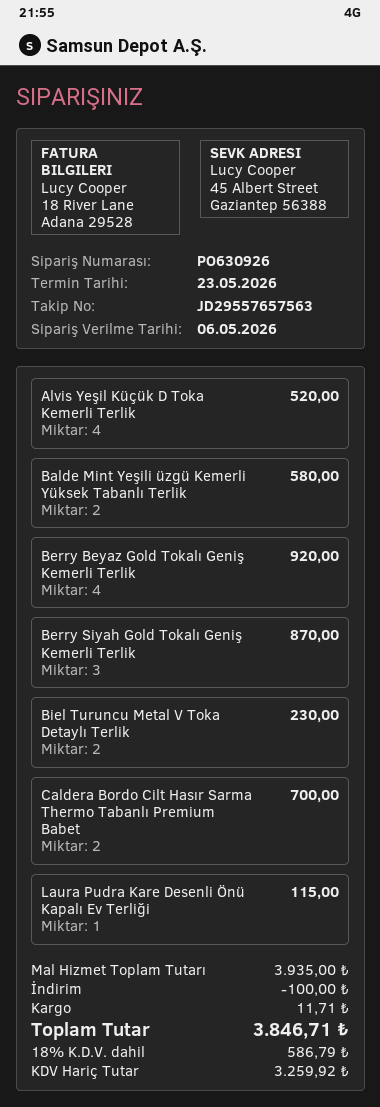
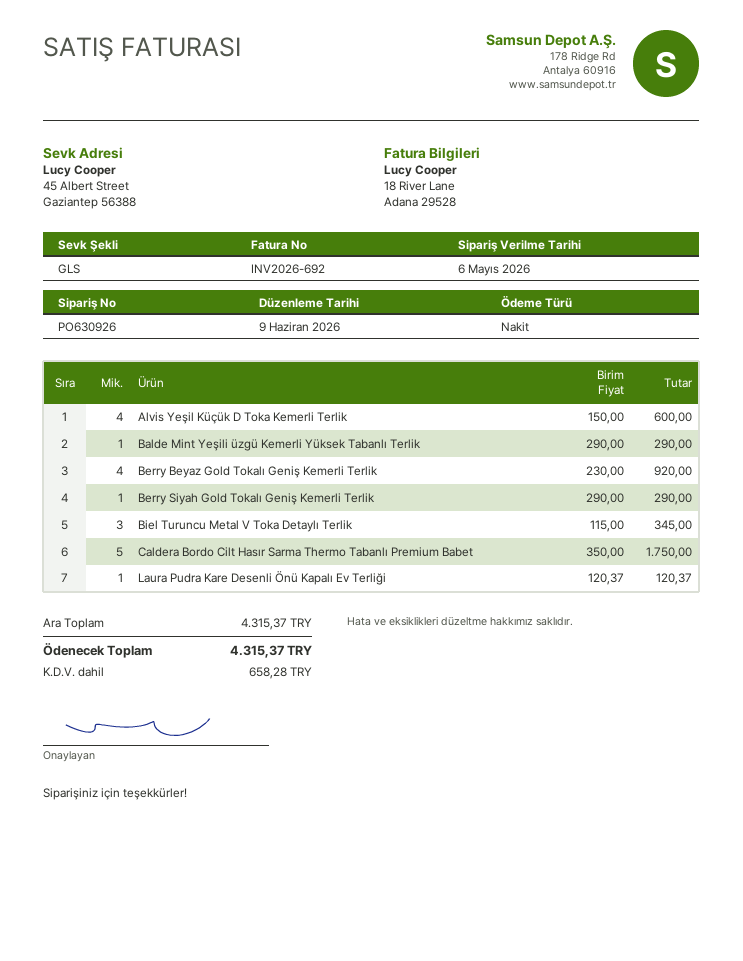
Alvis Yeşil Küçük D Toka Kemerli Terlik: 4 for 520.00 -> 4 for 600.00
Balde Mint Yeşili üzgü Kemerli Yüksek Tabanlı Terlik: 2 for 580.00 -> 1 for 290.00
Berry Siyah Gold Tokalı Geniş Kemerli Terlik: 3 for 870.00 -> 1 for 290.00
Biel Turuncu Metal V Toka Detaylı Terlik: 2 for 230.00 -> 3 for 345.00
Caldera Bordo Cilt Hasır Sarma Thermo Tabanlı Premium Babet: 2 for 700.00 -> 5 for 1750.00
Laura Pudra Kare Desenli Önü Kapalı Ev Terliği: 1 for 115.00 -> 1 for 120.37
subtotal: 3935.00 -> 4315.37
discount: 100.00 -> none
shipping: 11.71 -> none
tax: 586.79 -> 658.28
total: 3846.71 -> 4315.37

